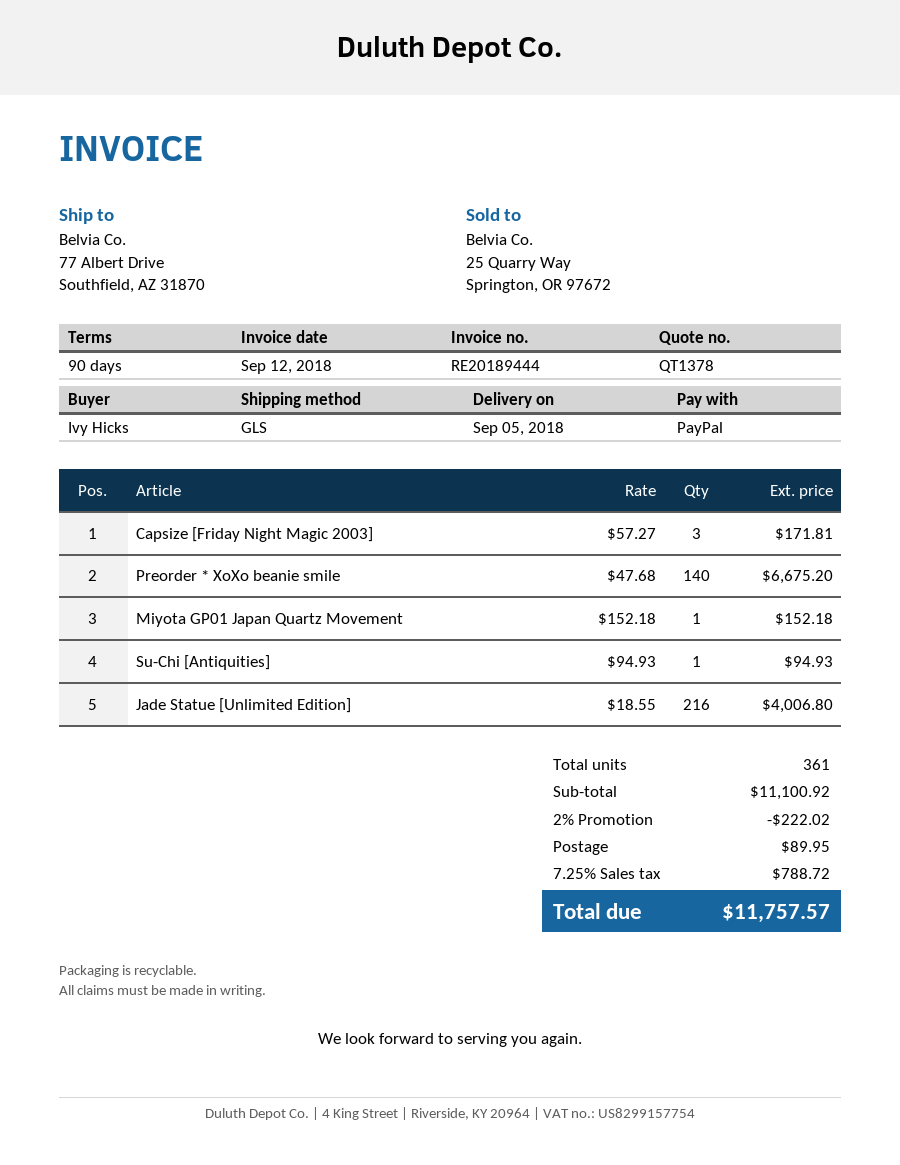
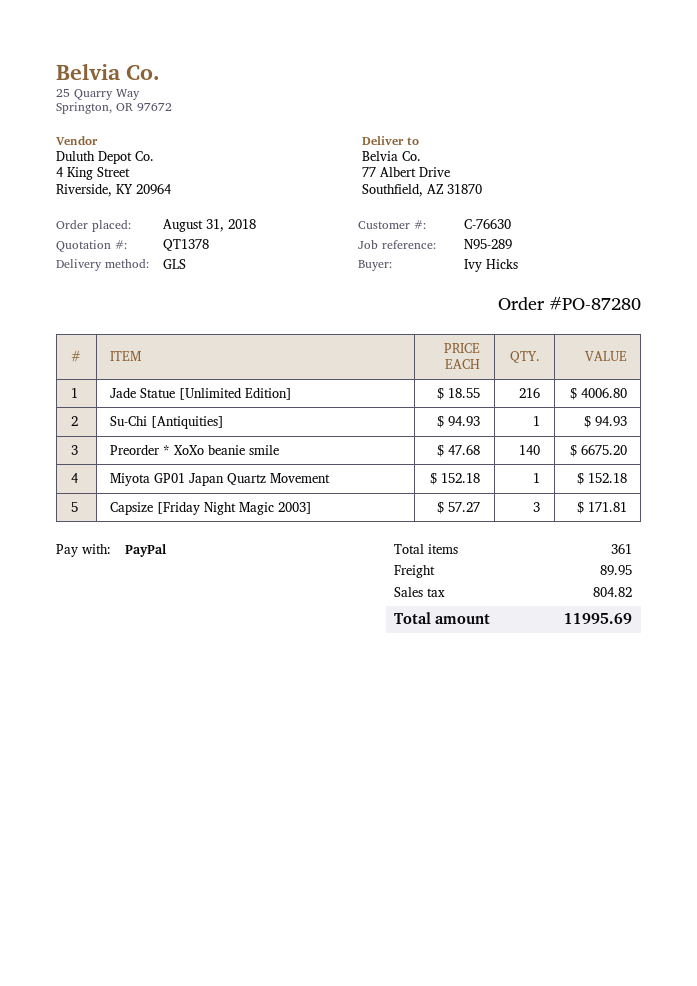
discount: 2% = 222.02 -> none
tax: 788.72 -> 804.82
total: 11757.57 -> 11995.69

